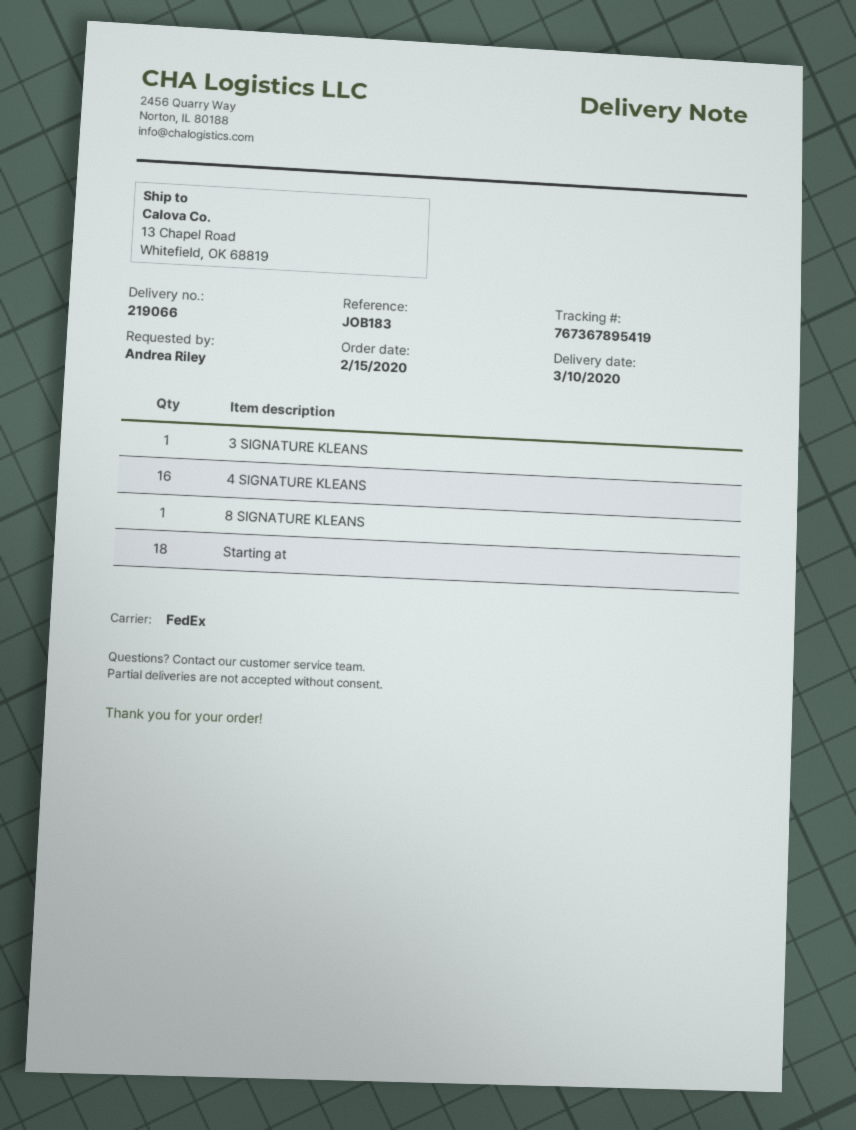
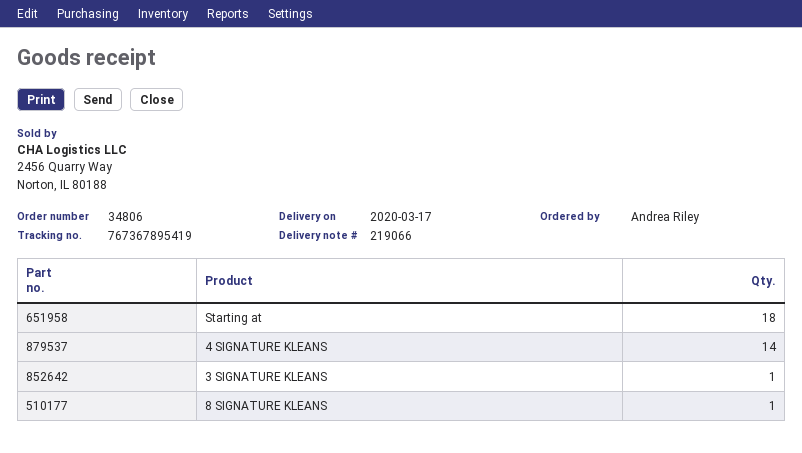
delivery date: 2020-03-10 -> 2020-03-17
4 SIGNATURE KLEANS: 16 -> 14

